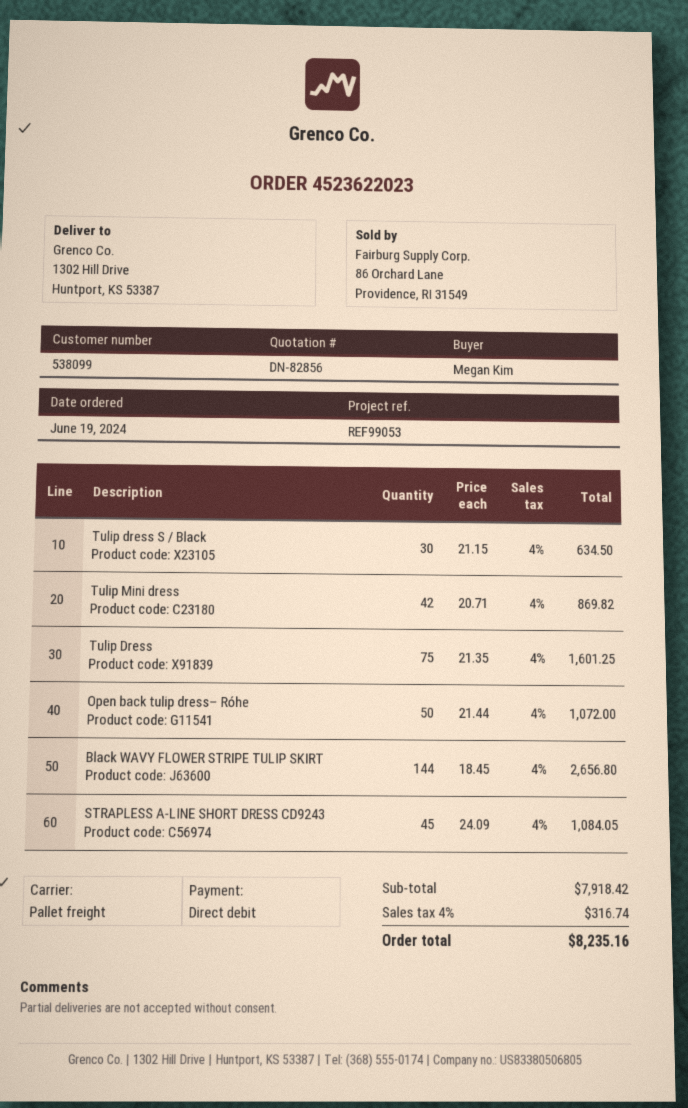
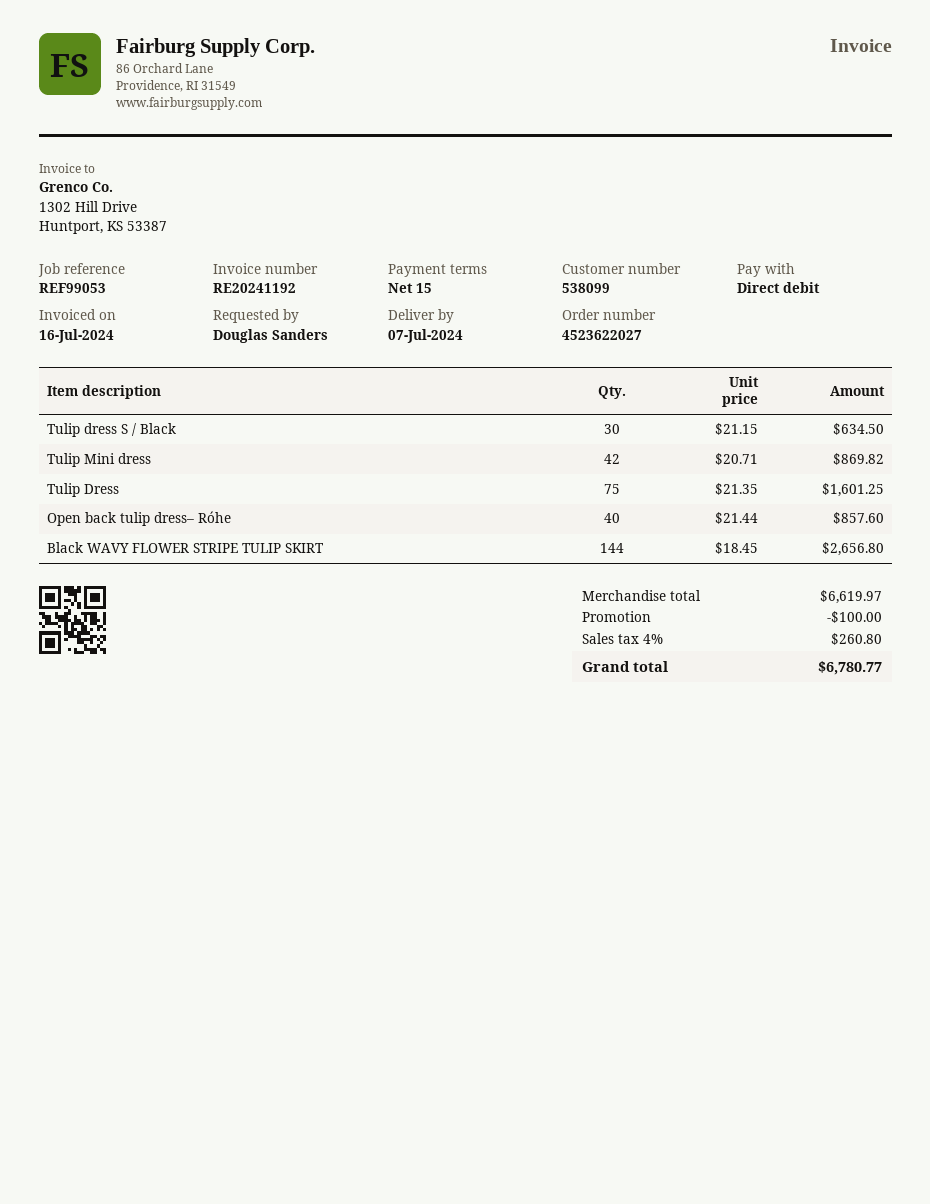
order number: 4523622023 -> 4523622027
ordered by: Megan Kim -> Douglas Sanders
Open back tulip dress– Róhe: 50 x 21.44 = 1072.00 -> 40 x 21.44 = 857.60
STRAPLESS A-LINE SHORT DRESS CD9243: 45 x 24.09 = 1084.05 -> none
subtotal: 7918.42 -> 6619.97
discount: none -> 100.00
tax: 4% = 316.74 -> 4% = 260.80
total: 8235.16 -> 6780.77

